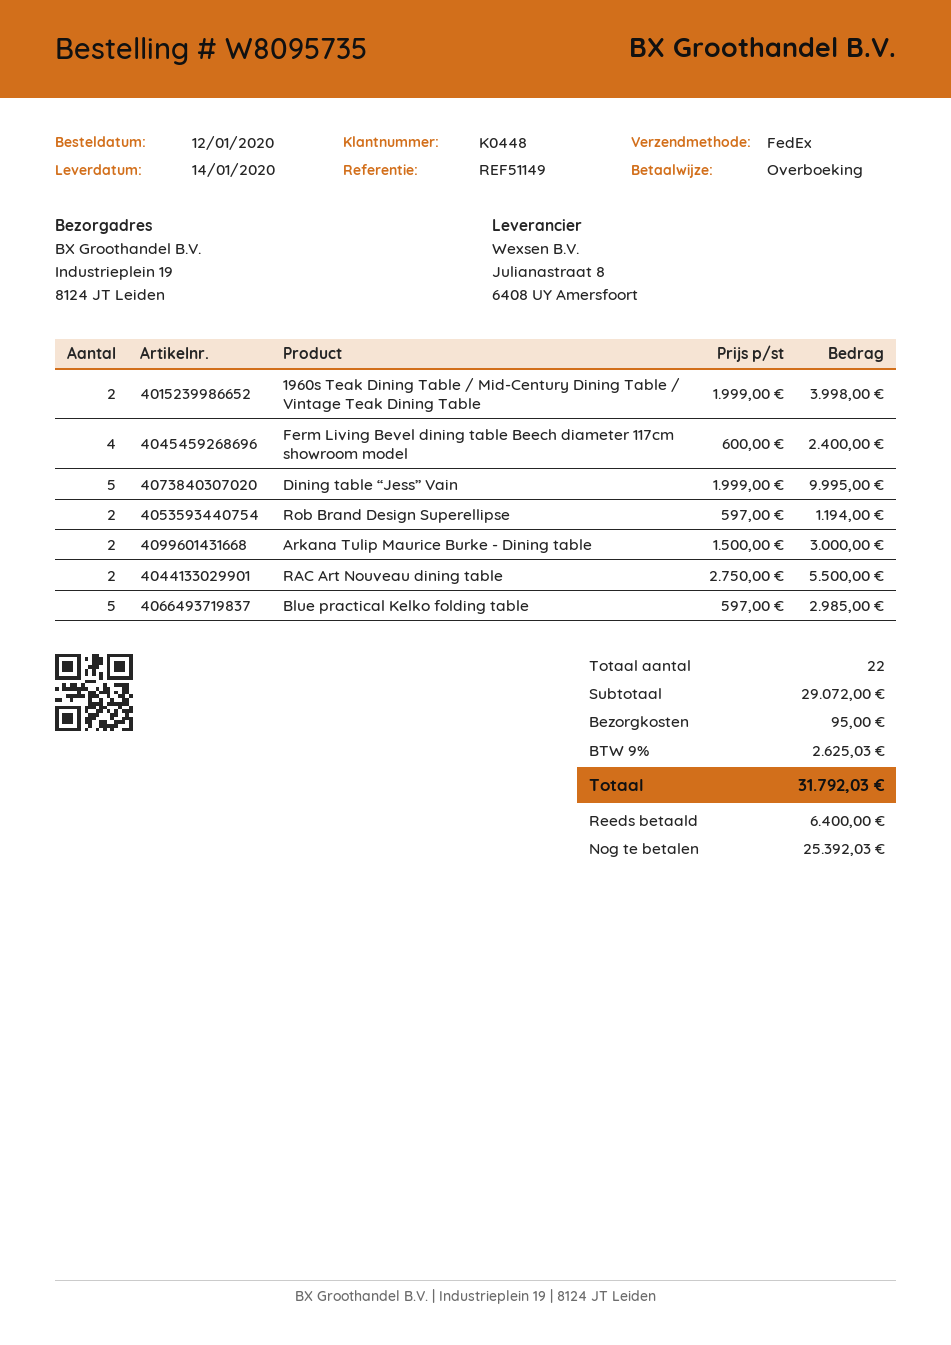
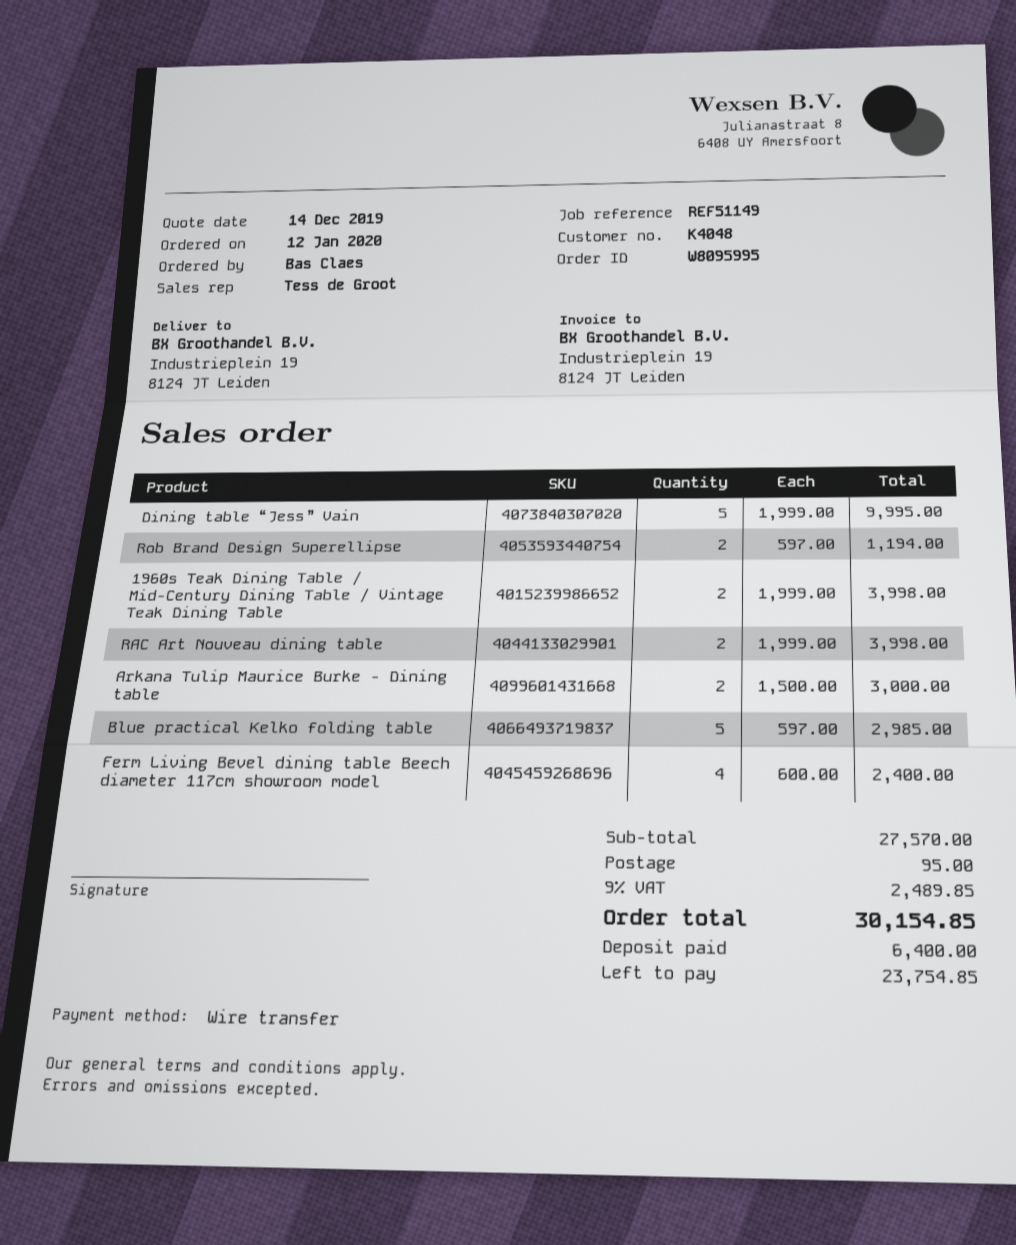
order number: W8095735 -> W8095995
customer number: K0448 -> K4048
RAC Art Nouveau dining table: 2 x 2750.00 = 5500.00 -> 2 x 1999.00 = 3998.00
subtotal: 29072.00 -> 27570.00
tax: 9% = 2625.03 -> 9% = 2489.85
total: 31792.03 -> 30154.85
balance: 25392.03 -> 23754.85

